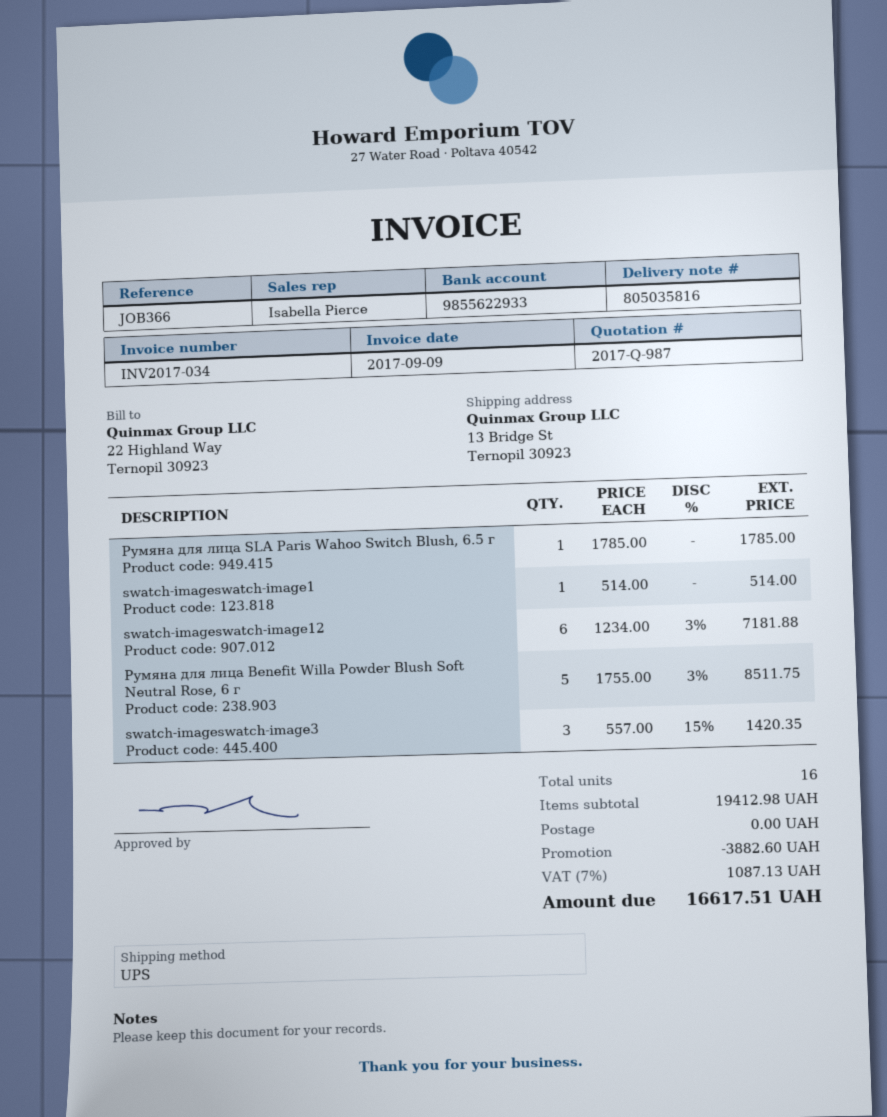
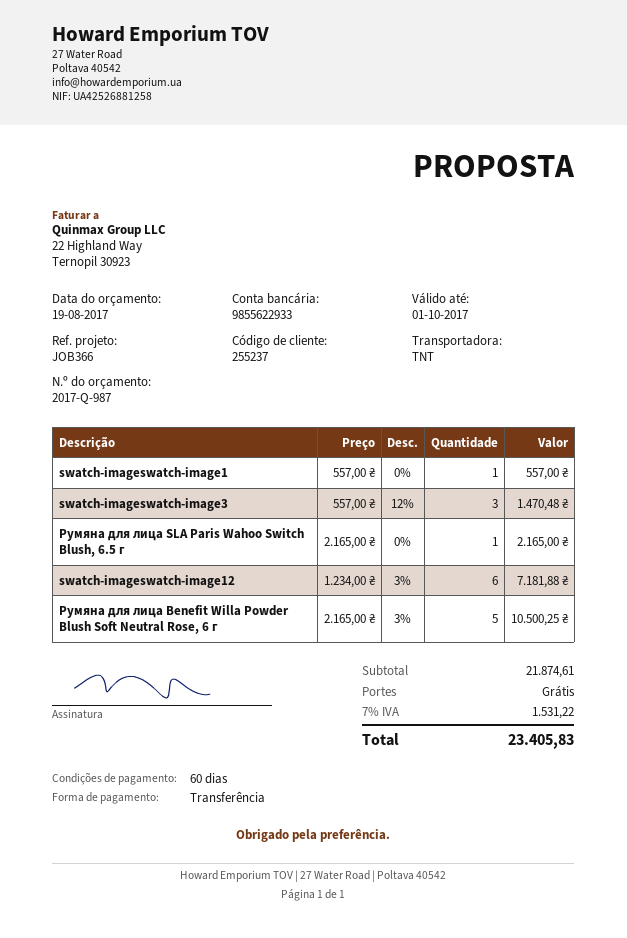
shipping method: UPS -> TNT
Румяна для лица SLA Paris Wahoo Switch Blush, 6.5 г: 1 x 1785.00 = 1785.00 -> 1 x 2165.00 = 2165.00
swatch-imageswatch-image1: 1 x 514.00 = 514.00 -> 1 x 557.00 = 557.00
Румяна для лица Benefit Willa Powder Blush Soft Neutral Rose, 6 г: 5 x 1755.00 - 3% = 8511.75 -> 5 x 2165.00 - 3% = 10500.25
swatch-imageswatch-image3: 3 x 557.00 - 15% = 1420.35 -> 3 x 557.00 - 12% = 1470.48
subtotal: 19412.98 -> 21874.61
discount: 3882.60 -> none
tax: 7% = 1087.13 -> 7% = 1531.22
total: 16617.51 -> 23405.83

